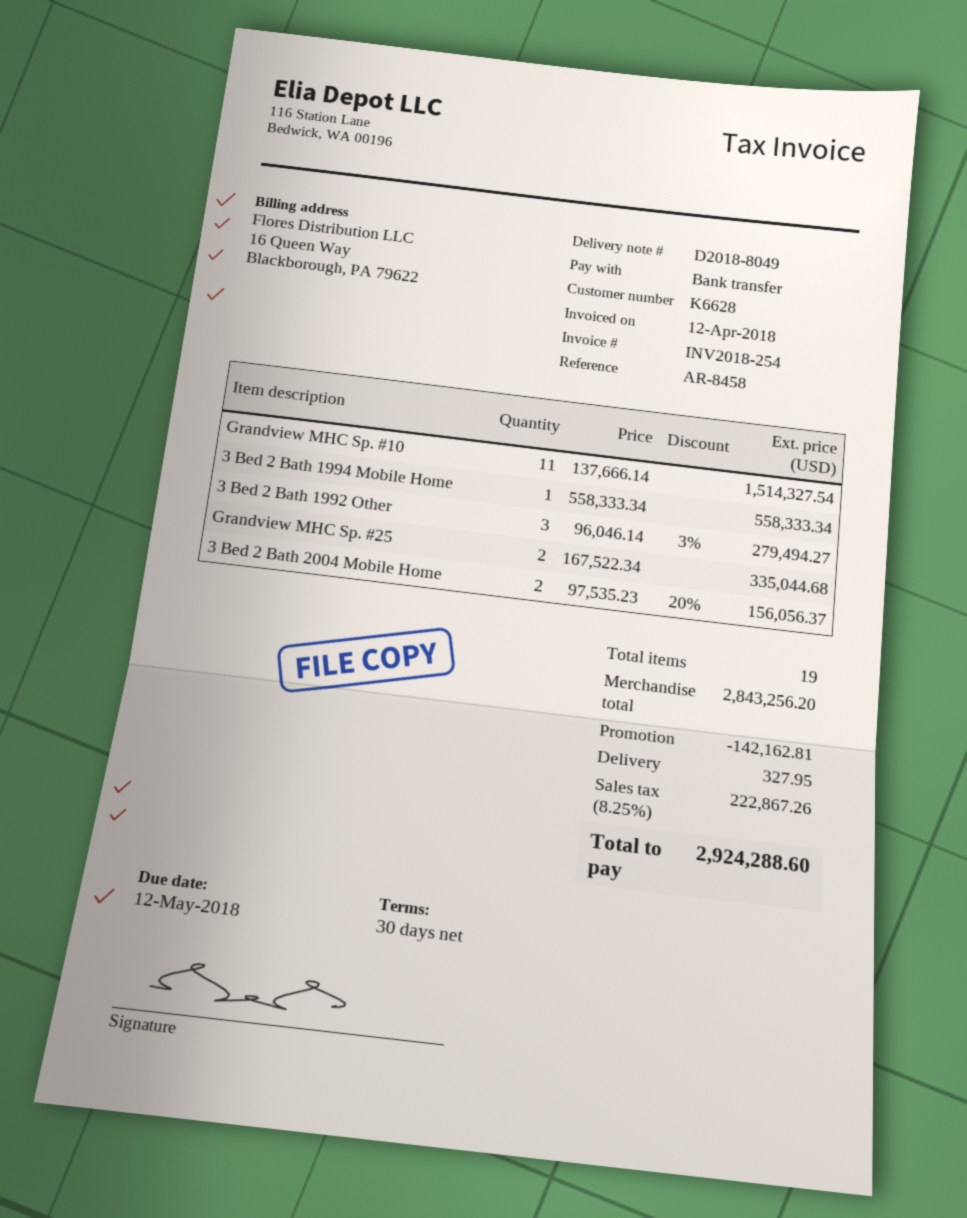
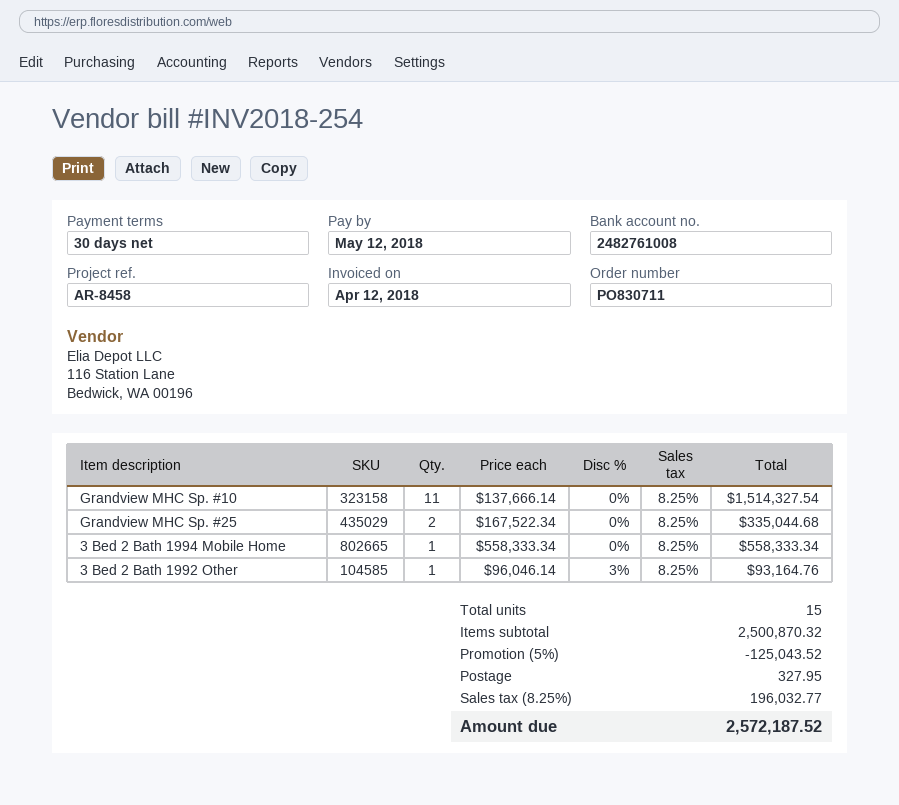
3 Bed 2 Bath 1992 Other: 3 x 96046.14 - 3% = 279494.27 -> 1 x 96046.14 - 3% = 93164.76
3 Bed 2 Bath 2004 Mobile Home: 2 x 97535.23 - 20% = 156056.37 -> none
total quantity: 19 -> 15
subtotal: 2843256.20 -> 2500870.32
discount: 142162.81 -> 125043.52
tax: 8.25% = 222867.26 -> 8.25% = 196032.77
total: 2924288.60 -> 2572187.52

